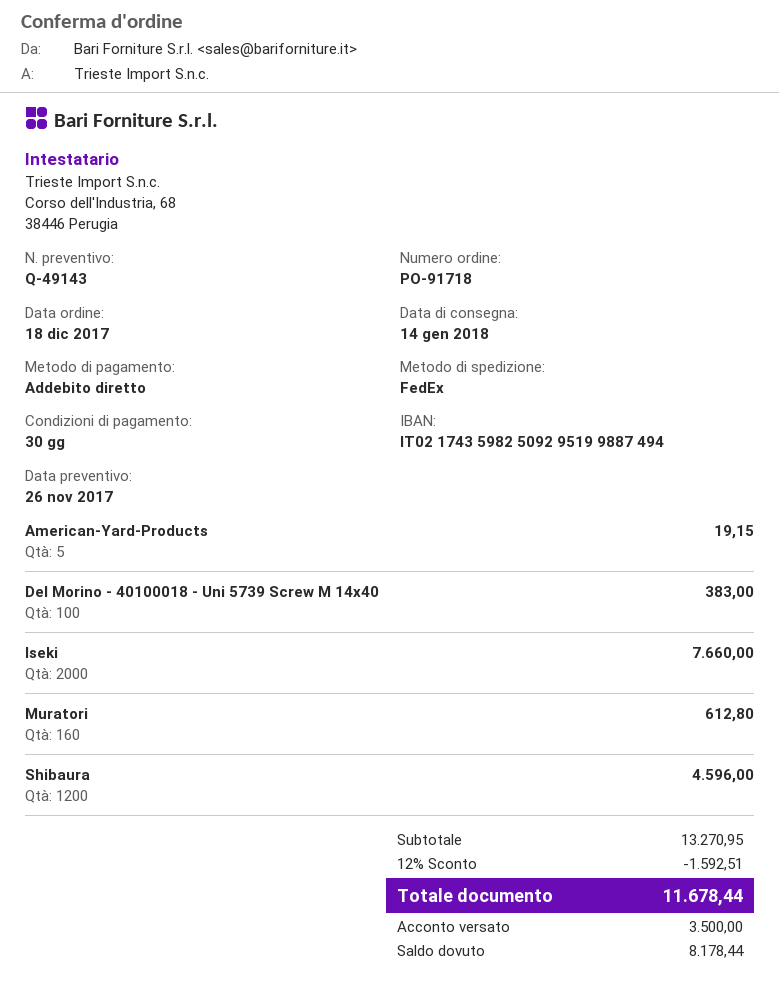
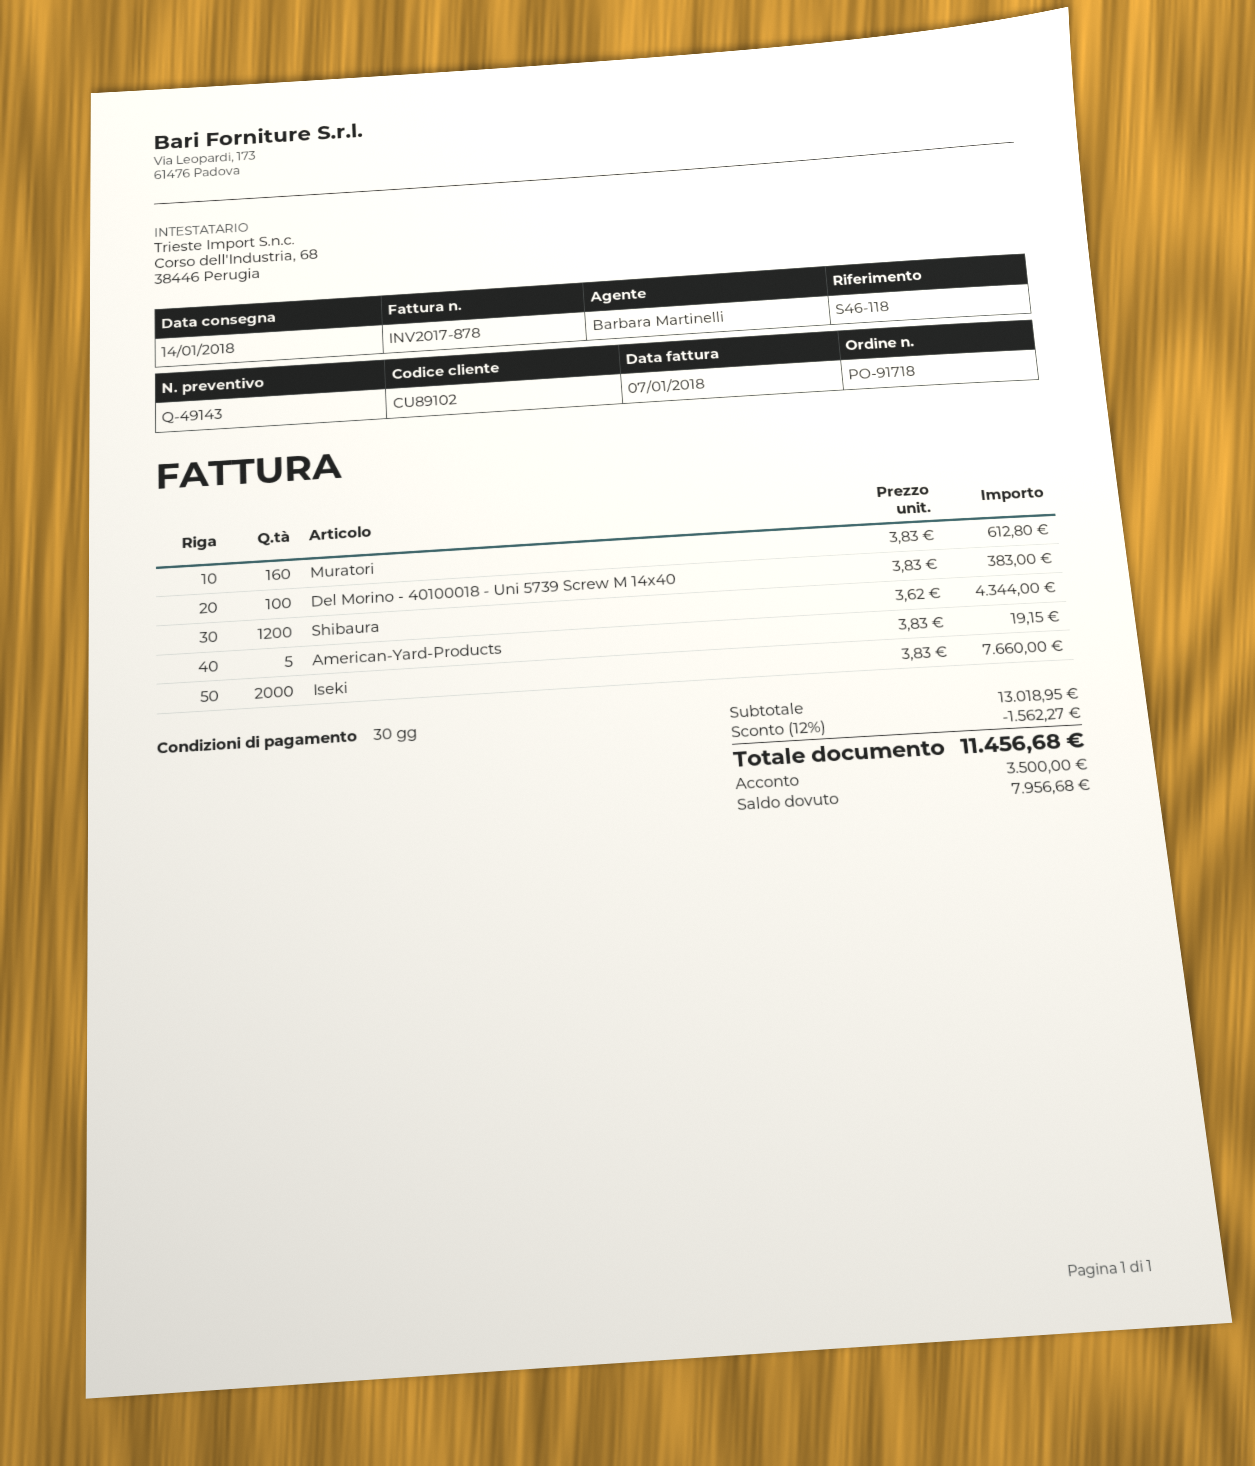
Shibaura: 1200 for 4596.00 -> 1200 for 4344.00
subtotal: 13270.95 -> 13018.95
discount: 12% = 1592.51 -> 12% = 1562.27
total: 11678.44 -> 11456.68
balance: 8178.44 -> 7956.68

